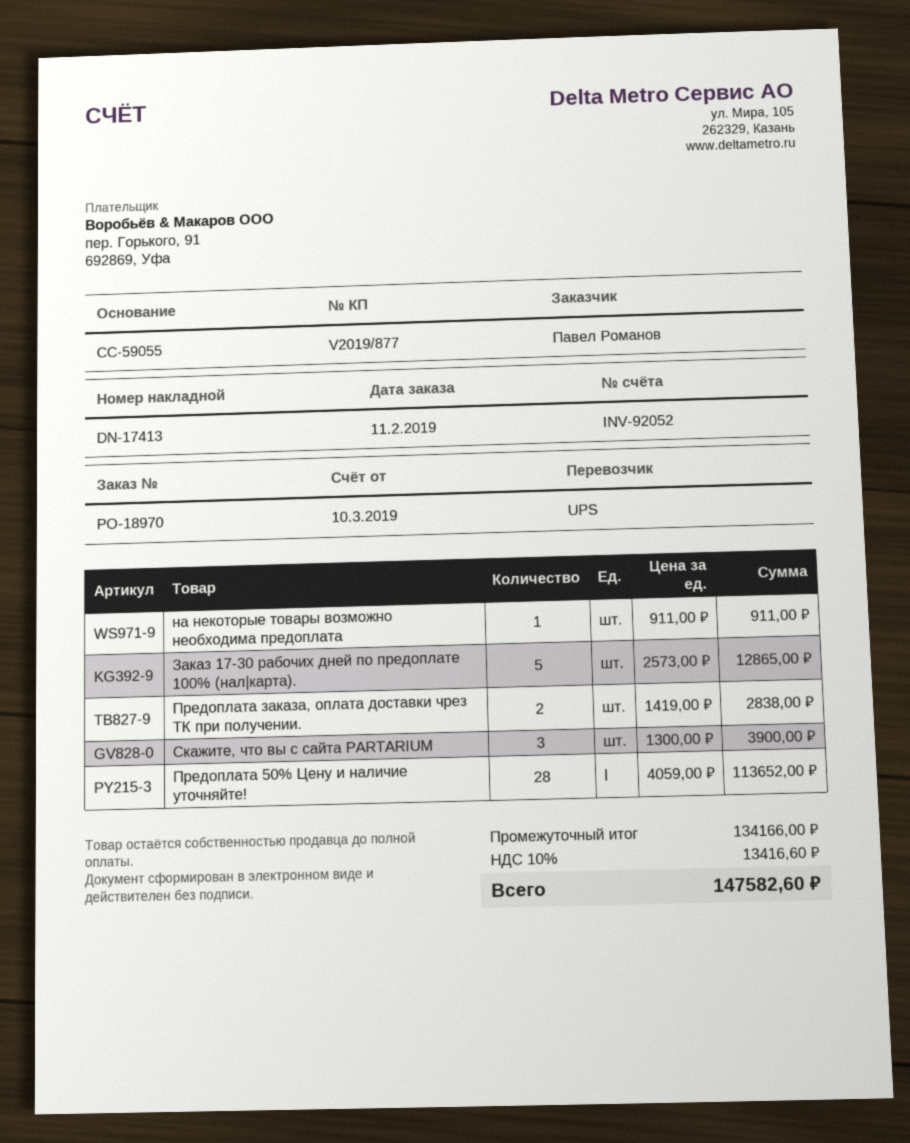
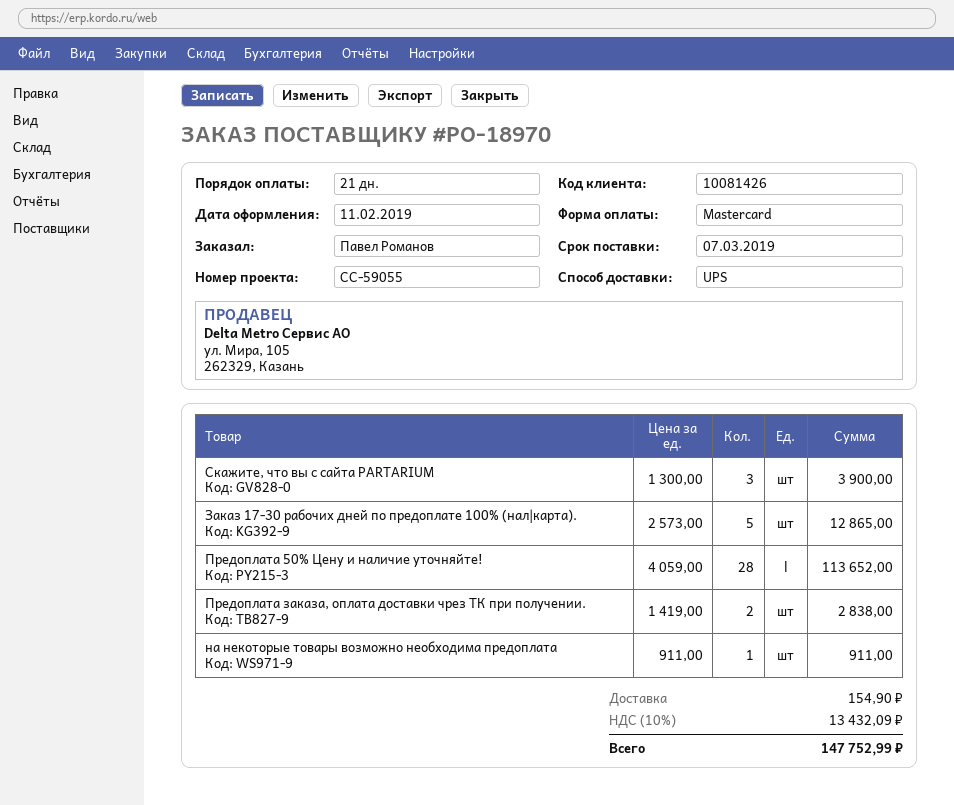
shipping: none -> 154.90
tax: 10% = 13416.60 -> 10% = 13432.09
total: 147582.60 -> 147752.99

